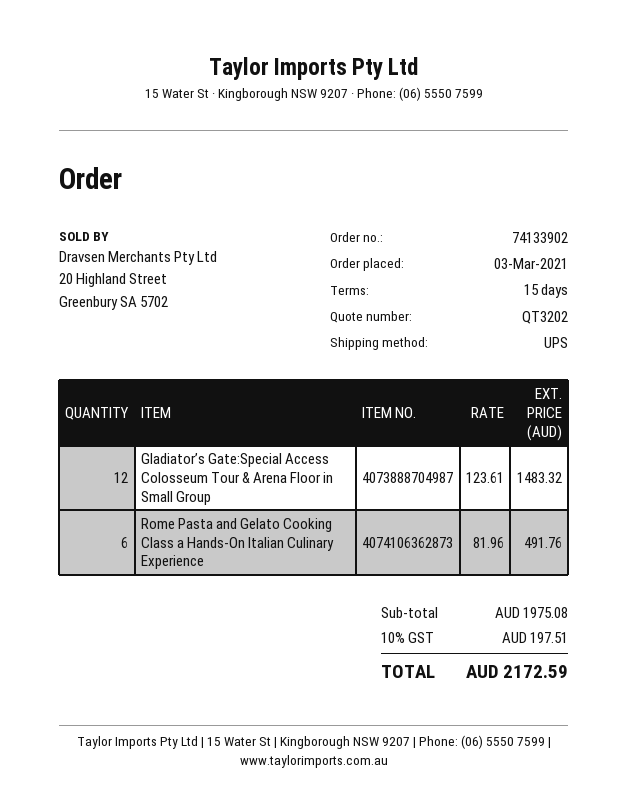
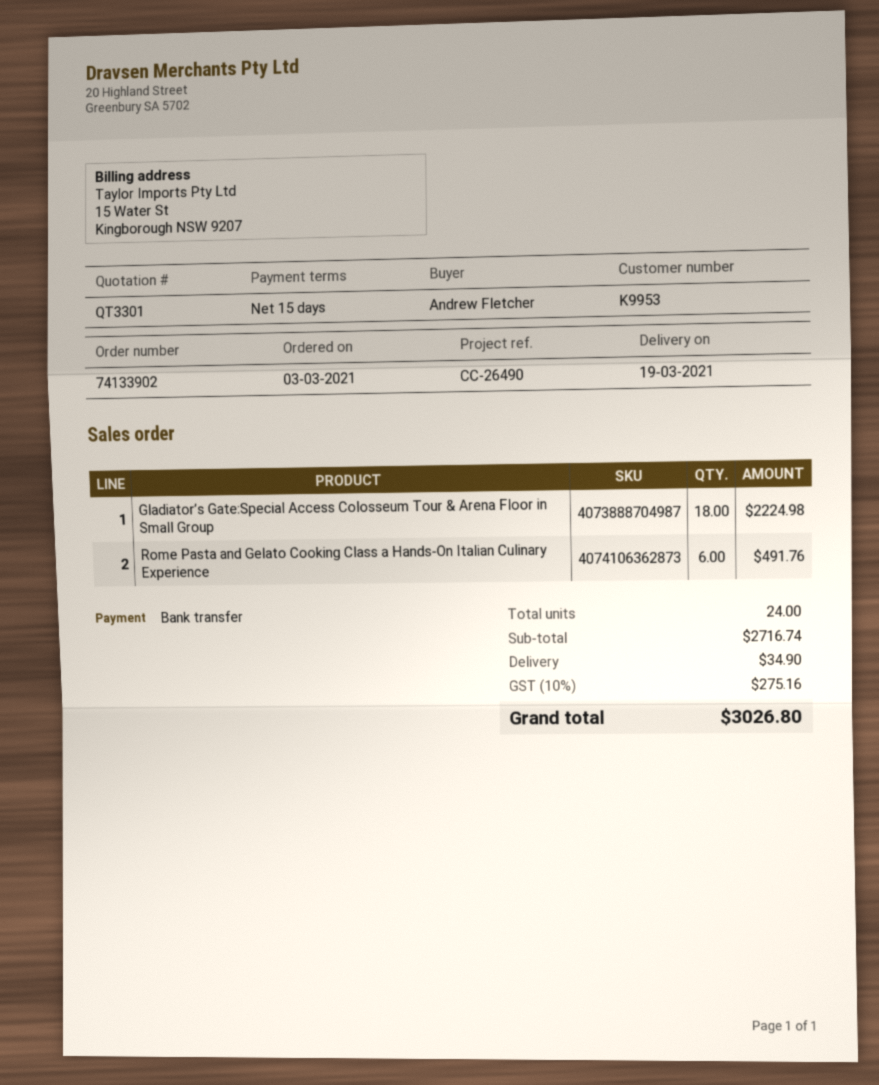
quote number: QT3202 -> QT3301
Gladiator’s Gate:Special Access Colosseum Tour & Arena Floor in Small Group: 12 for 1483.32 -> 18 for 2224.98
subtotal: 1975.08 -> 2716.74
shipping: none -> 34.90
tax: 10% = 197.51 -> 10% = 275.16
total: 2172.59 -> 3026.80

